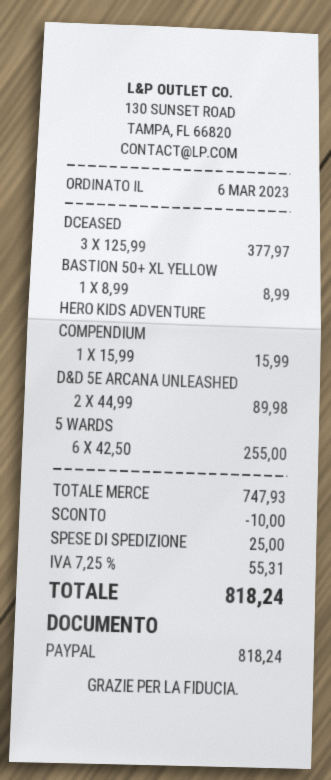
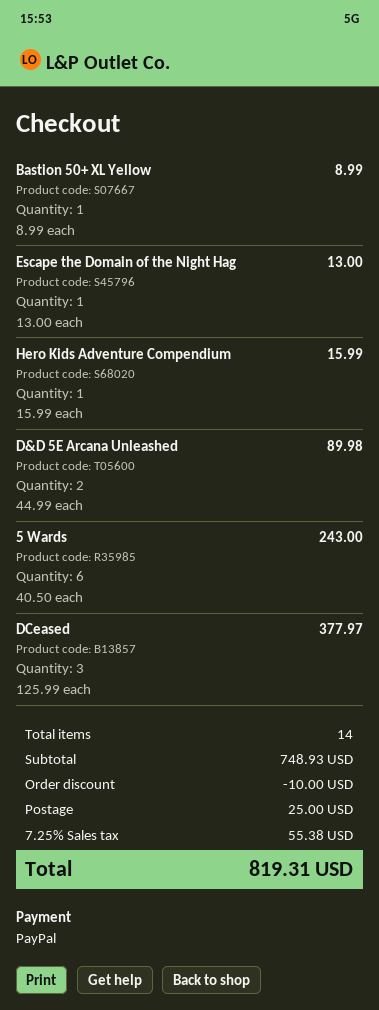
5 WARDS: 6 x 42.50 = 255.00 -> 6 x 40.50 = 243.00
Escape the Domain of the Night Hag: none -> 1 x 13.00 = 13.00
subtotal: 747.93 -> 748.93
tax: 7.25% = 55.31 -> 7.25% = 55.38
total: 818.24 -> 819.31

